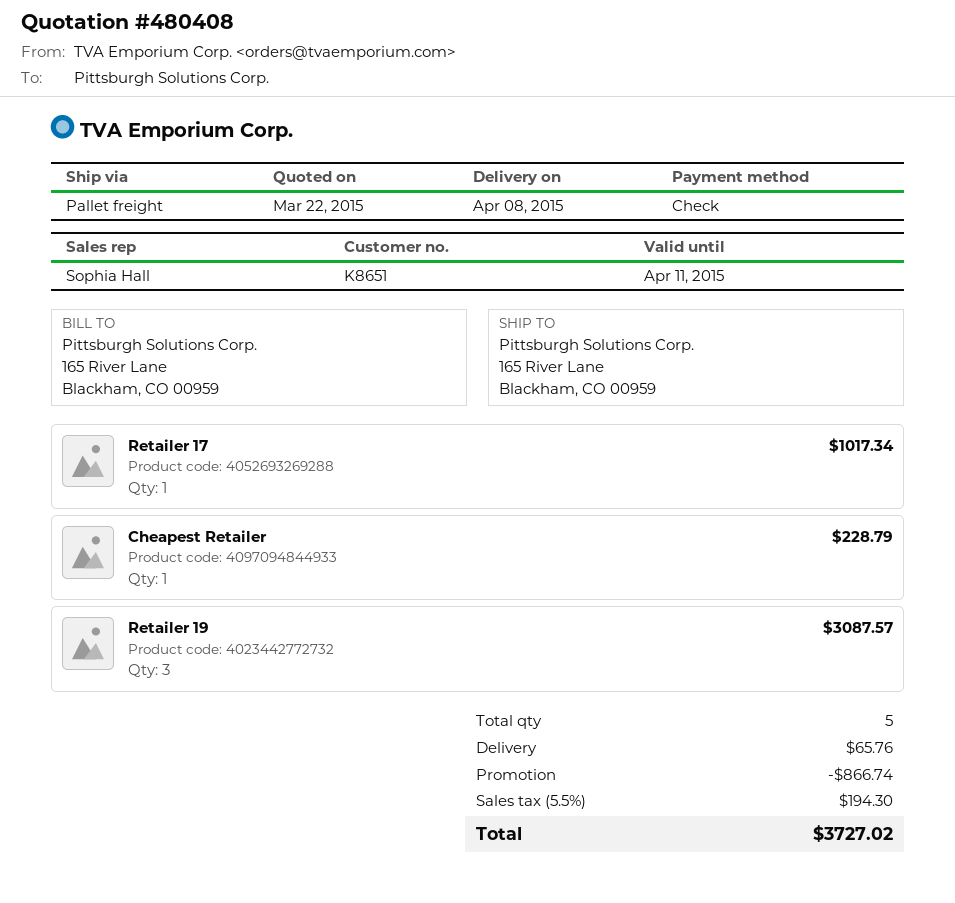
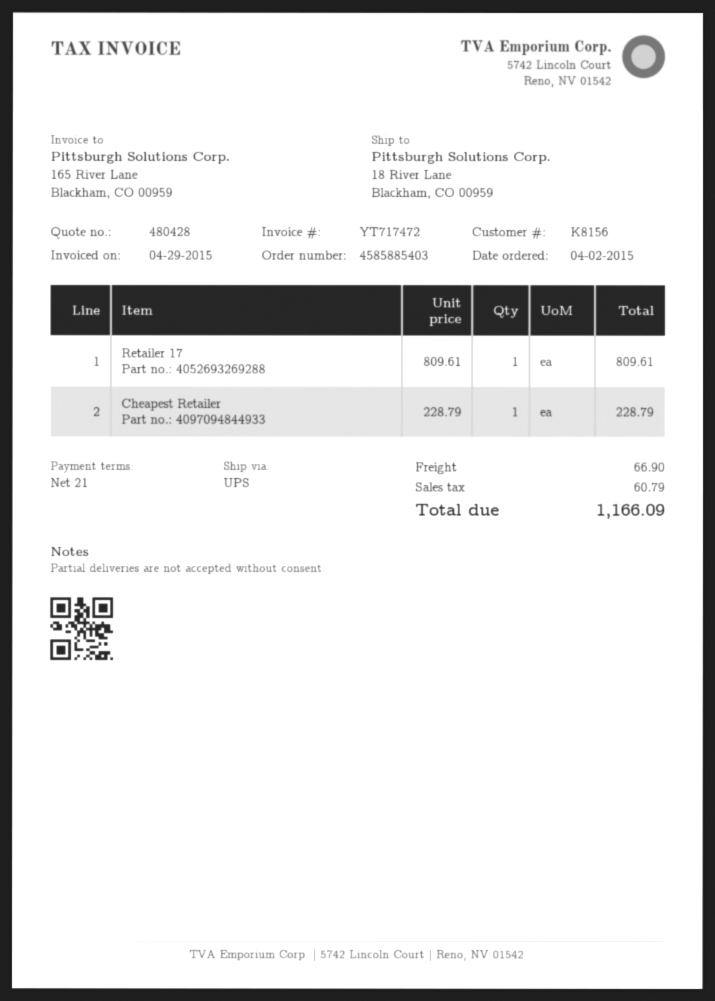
quote number: 480408 -> 480428
customer number: K8651 -> K8156
shipping method: pallet freight -> UPS
ship to: 165 River Lane, Blackham, CO 00959 -> 18 River Lane, Blackham, CO 00959
Retailer 17: 1 for 1017.34 -> 1 for 809.61
Retailer 19: 3 for 3087.57 -> none
discount: 866.74 -> none
shipping: 65.76 -> 66.90
tax: 194.30 -> 60.79
total: 3727.02 -> 1166.09

